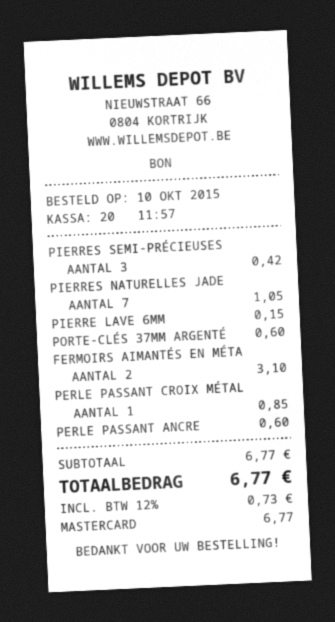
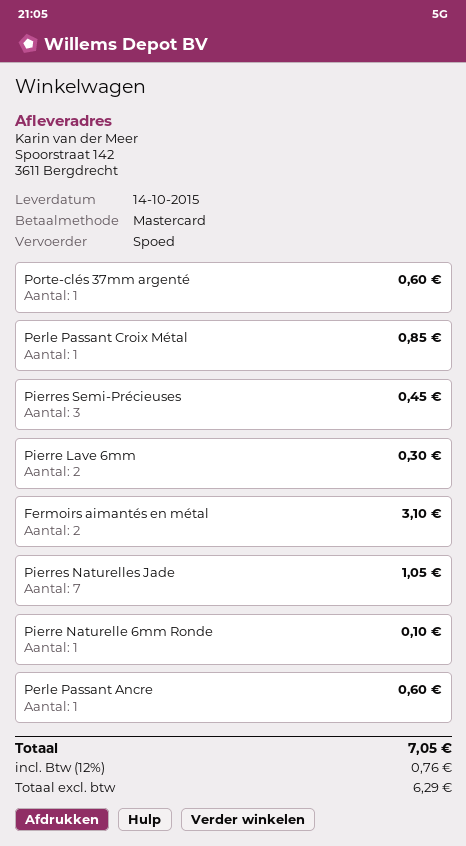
PIERRES SEMI-PRÉCIEUSES: 3 for 0.42 -> 3 for 0.45
PIERRE LAVE 6MM: 1 for 0.15 -> 2 for 0.30
Pierre Naturelle 6mm Ronde: none -> 1 for 0.10
tax: 12% = 0.73 -> 12% = 0.76
total: 6.77 -> 7.05

